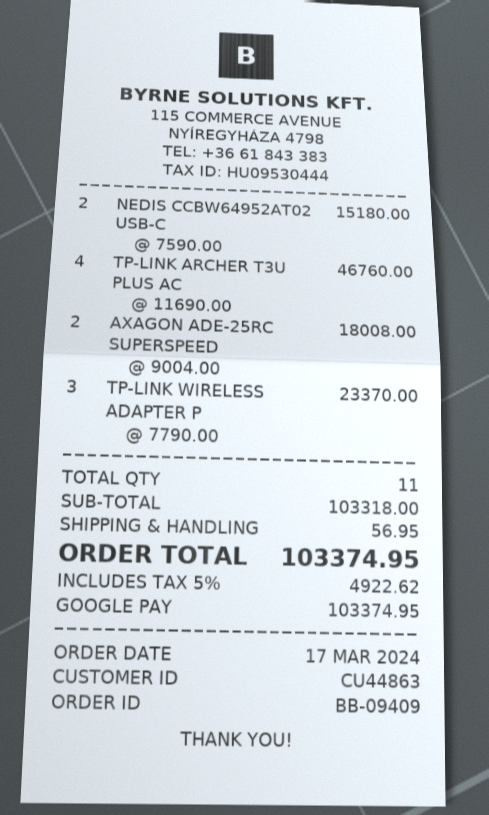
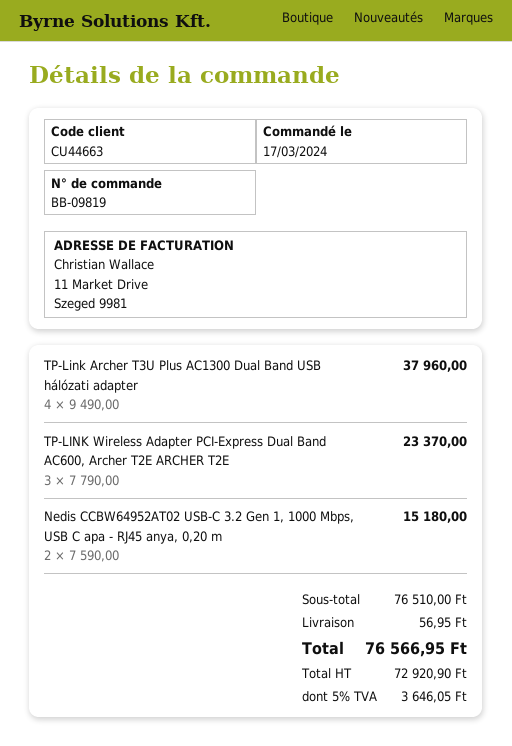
order number: BB-09409 -> BB-09819
customer number: CU44863 -> CU44663
TP-LINK ARCHER T3U PLUS AC: 4 x 11690.00 = 46760.00 -> 4 x 9490.00 = 37960.00
AXAGON ADE-25RC SUPERSPEED: 2 x 9004.00 = 18008.00 -> none
subtotal: 103318.00 -> 76510.00
tax: 5% = 4922.62 -> 5% = 3646.05
total: 103374.95 -> 76566.95

